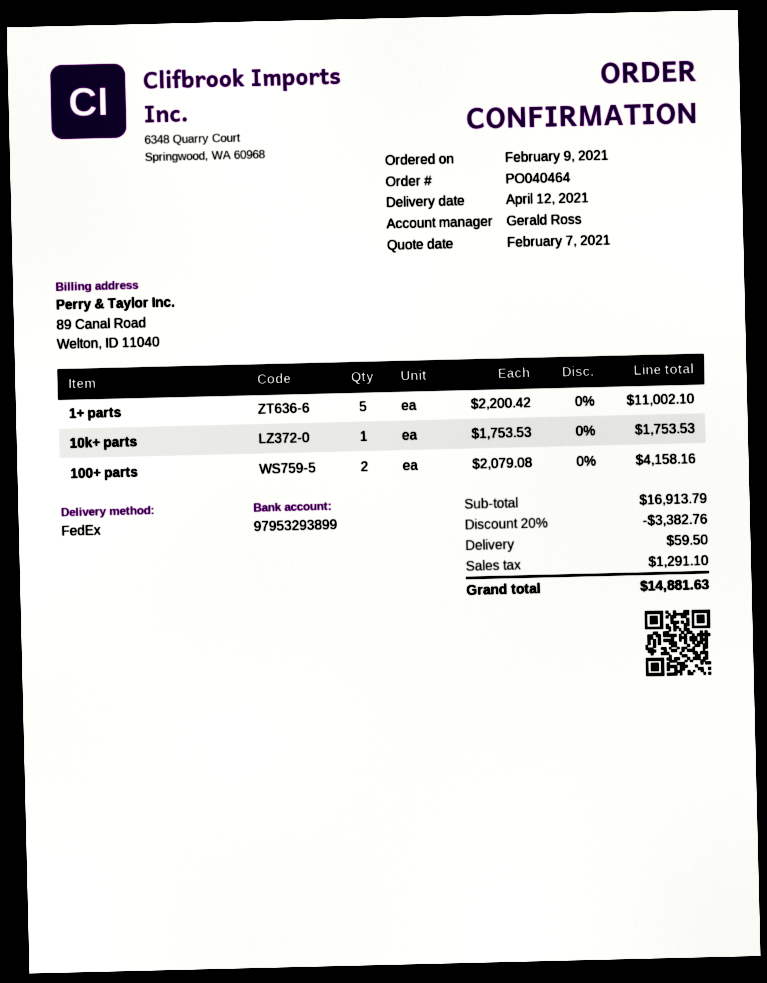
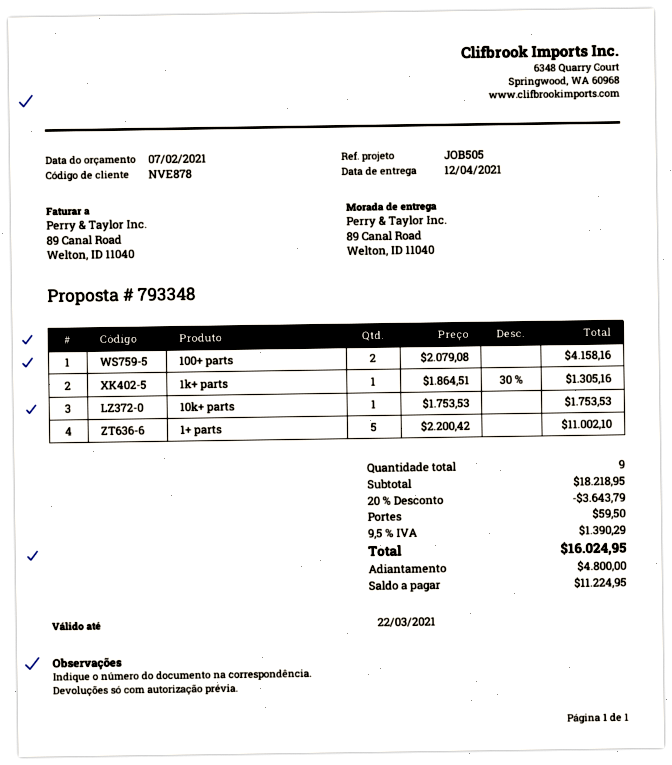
1k+ parts: none -> 1 x 1864.51 - 30% = 1305.16
subtotal: 16913.79 -> 18218.95
discount: 20% = 3382.76 -> 20% = 3643.79
tax: 1291.10 -> 1390.29
total: 14881.63 -> 16024.95

